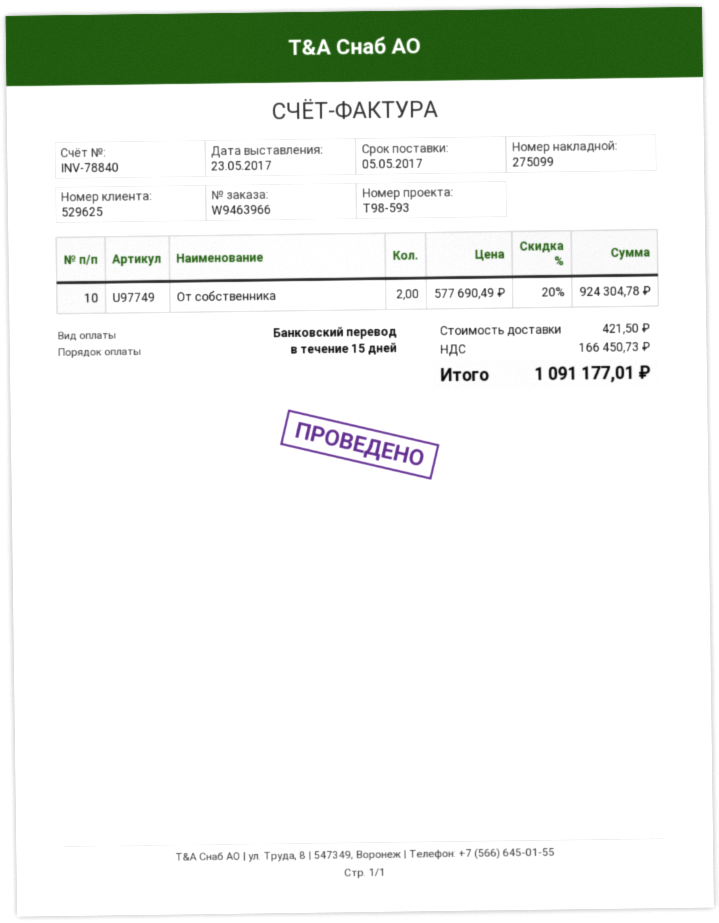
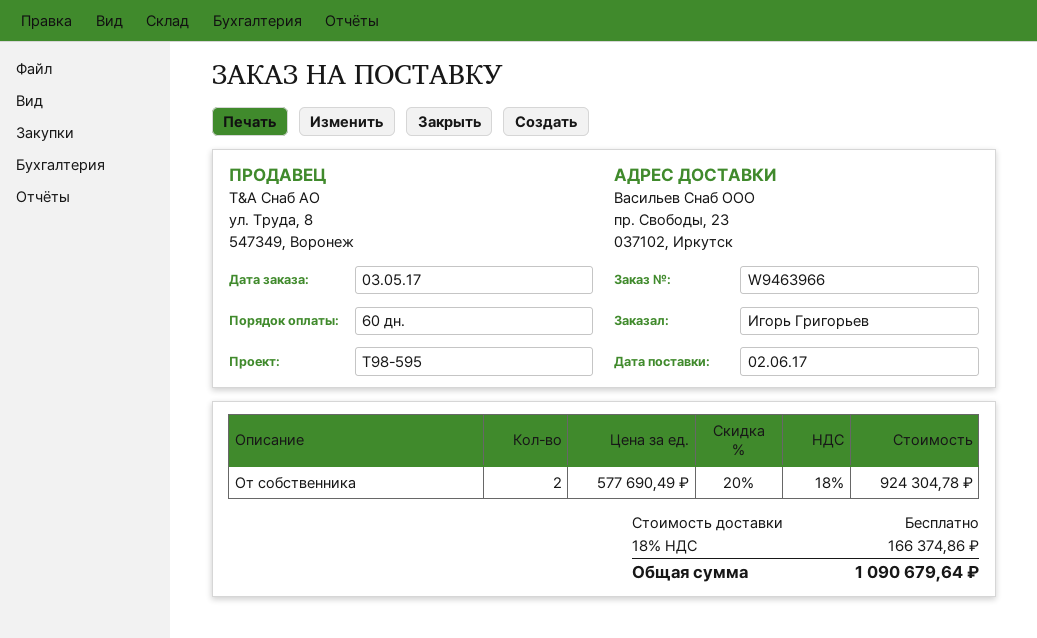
delivery date: 2017-05-05 -> 2017-06-02
payment terms: 15 days -> 60 days
reference: T98-593 -> T98-595
shipping: 421.50 -> 0.00
tax: 166450.73 -> 166374.86
total: 1091177.01 -> 1090679.64

